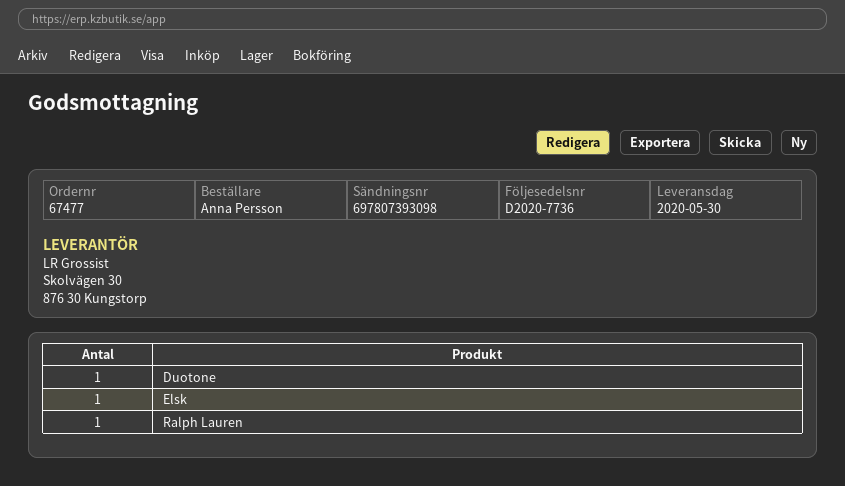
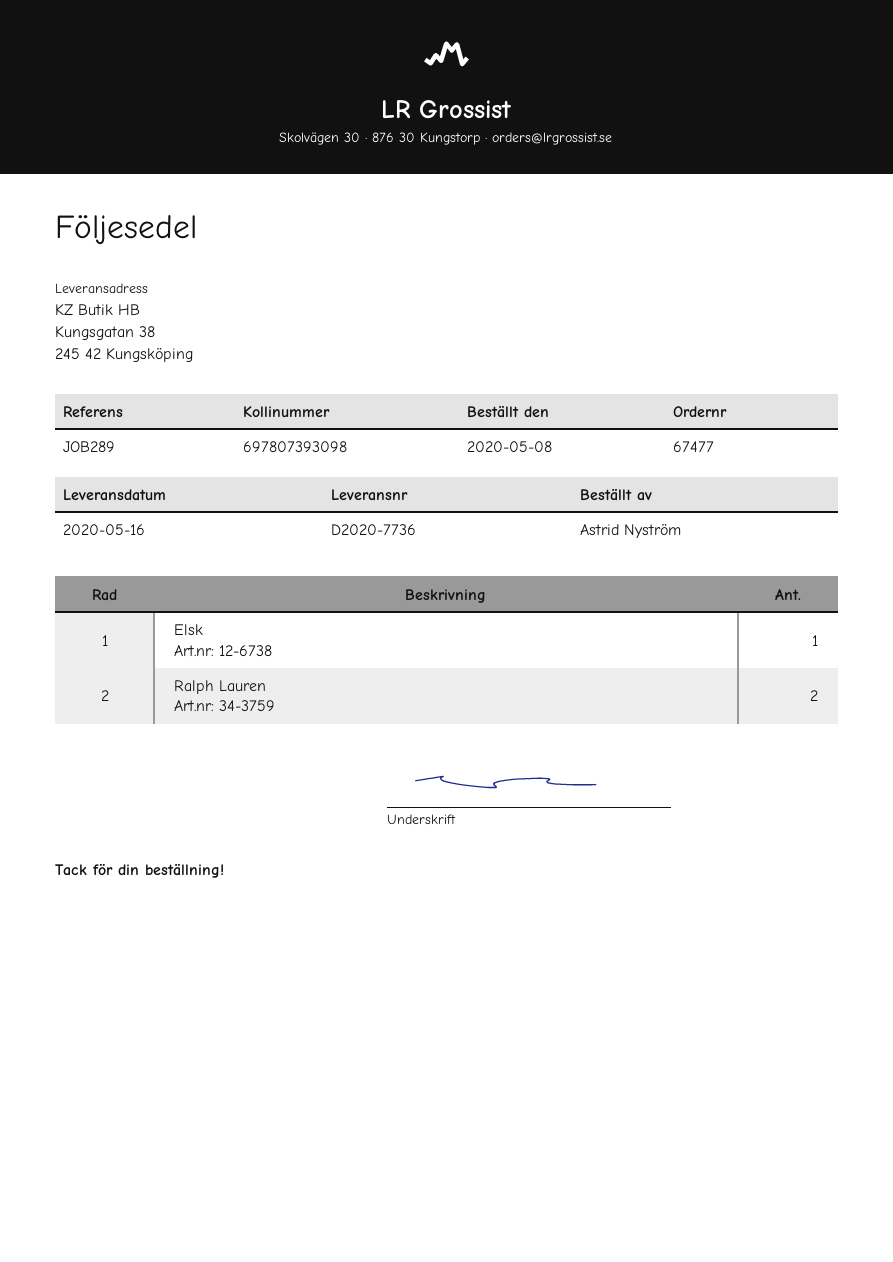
delivery date: 2020-05-30 -> 2020-05-16
ordered by: Anna Persson -> Astrid Nyström
Duotone: 1 -> none
Ralph Lauren: 1 -> 2

